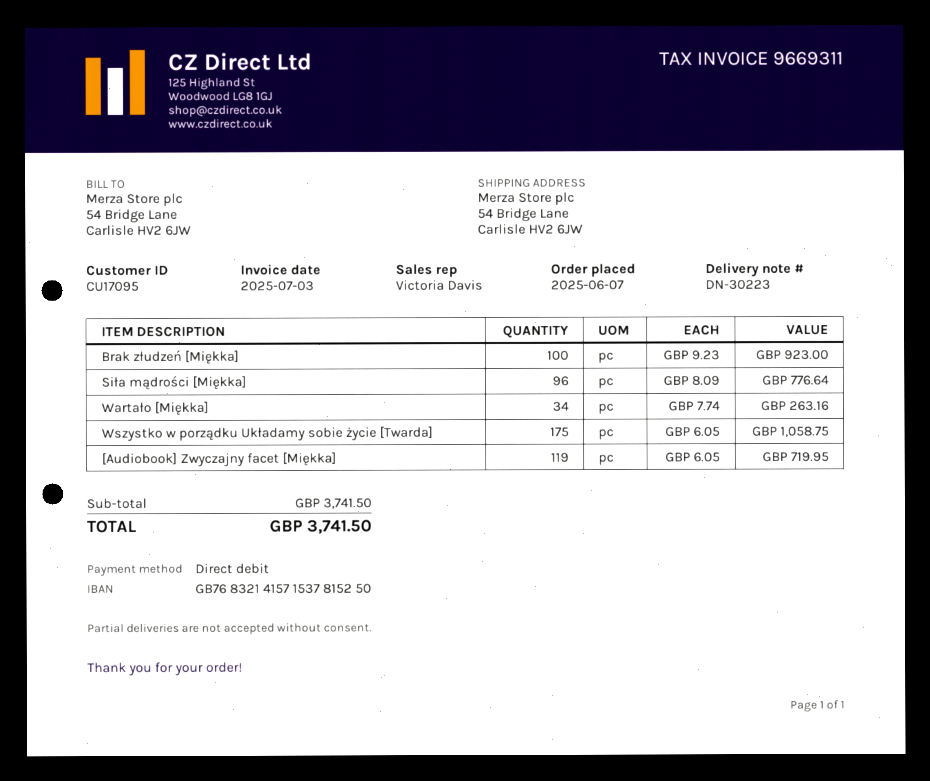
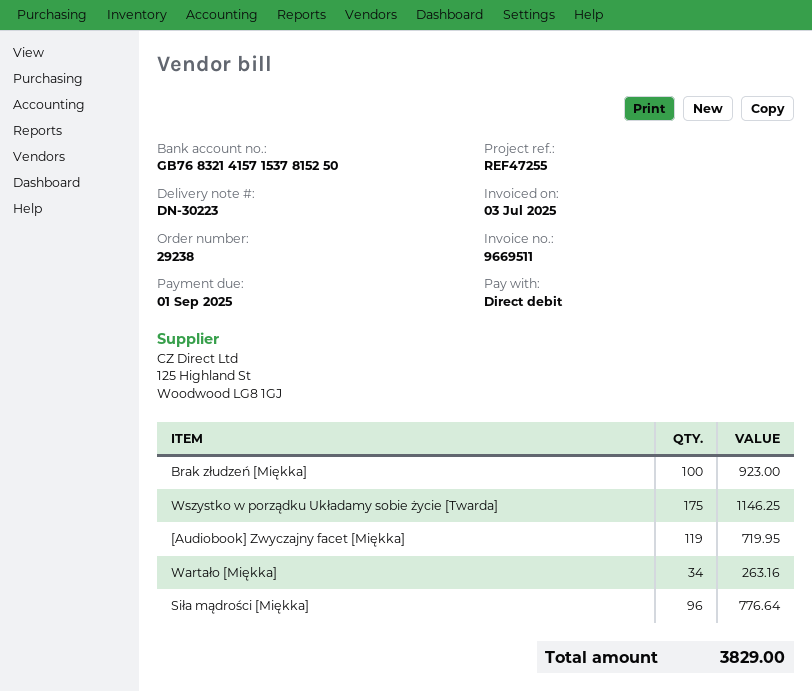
invoice number: 9669311 -> 9669511
Wszystko w porządku Układamy sobie życie [Twarda]: 175 for 1058.75 -> 175 for 1146.25
total: 3741.50 -> 3829.00

